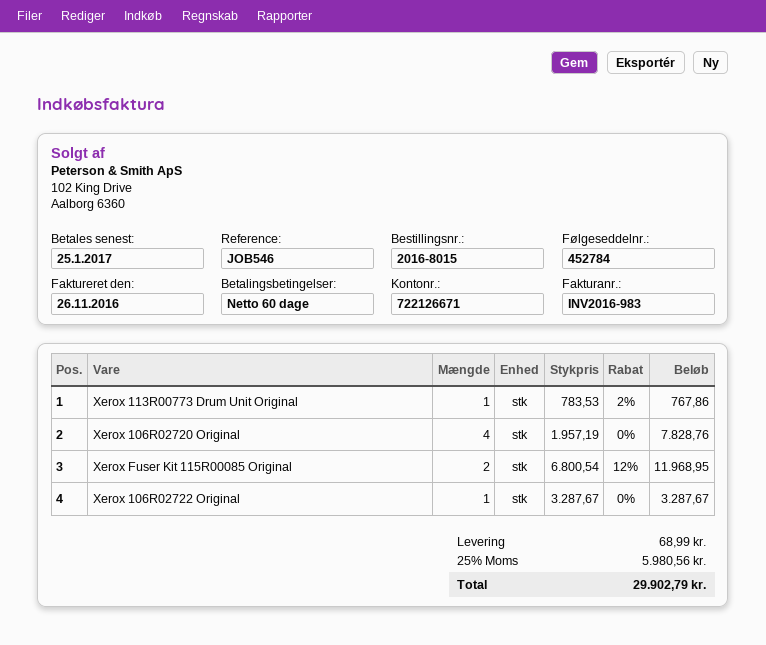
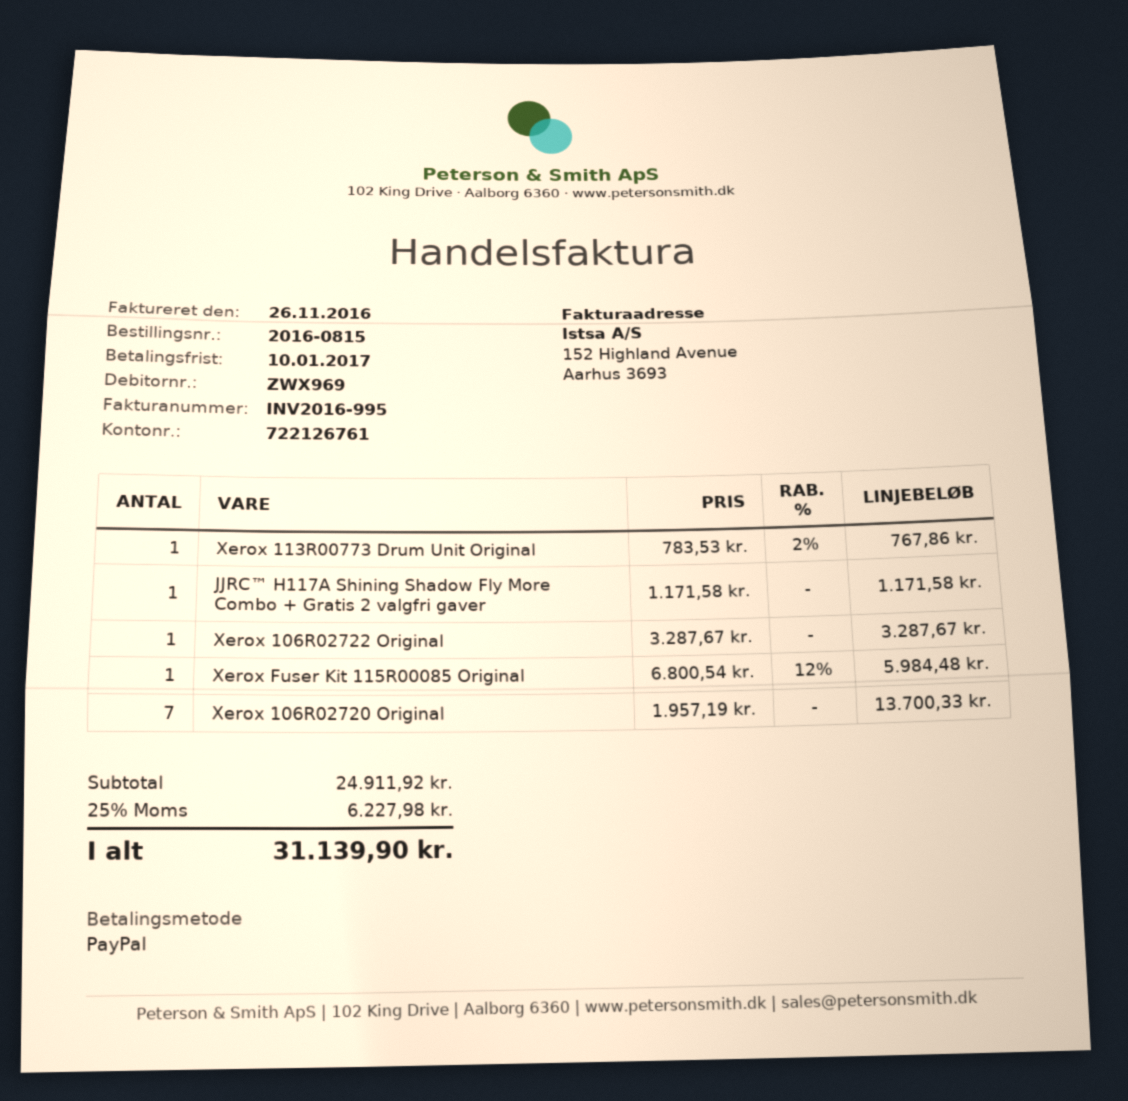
order number: 2016-8015 -> 2016-0815
invoice number: INV2016-983 -> INV2016-995
due date: 2017-01-25 -> 2017-01-10
bank account: 722126671 -> 722126761
Xerox 106R02720 Original: 4 x 1957.19 = 7828.76 -> 7 x 1957.19 = 13700.33
Xerox Fuser Kit 115R00085 Original: 2 x 6800.54 - 12% = 11968.95 -> 1 x 6800.54 - 12% = 5984.48
JJRC™ H117A Shining Shadow Fly More Combo + Gratis 2 valgfri gaver: none -> 1 x 1171.58 = 1171.58
shipping: 68.99 -> none
tax: 25% = 5980.56 -> 25% = 6227.98
total: 29902.79 -> 31139.90

